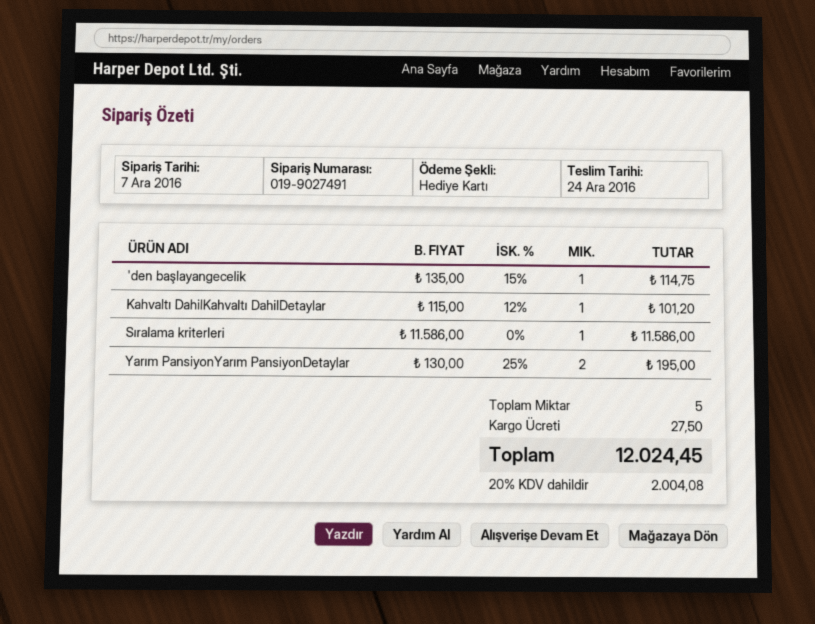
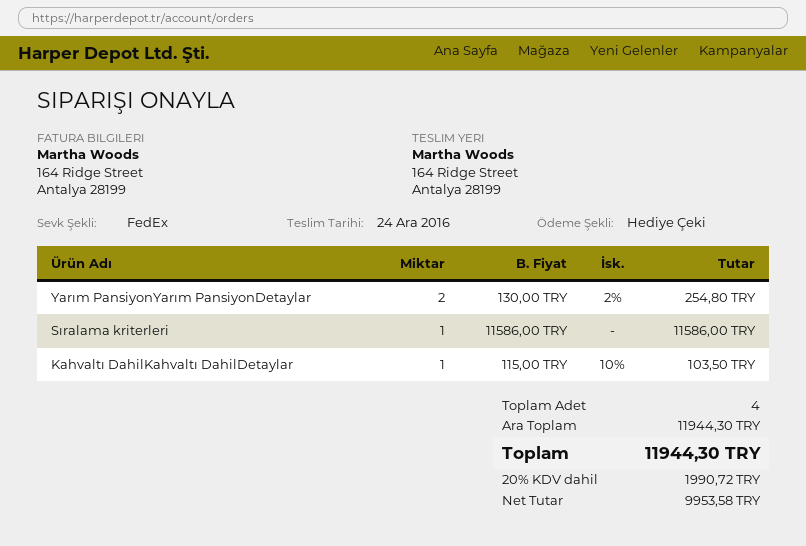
'den başlayangecelik: 1 x 135.00 - 15% = 114.75 -> none
Kahvaltı DahilKahvaltı DahilDetaylar: 1 x 115.00 - 12% = 101.20 -> 1 x 115.00 - 10% = 103.50
Yarım PansiyonYarım PansiyonDetaylar: 2 x 130.00 - 25% = 195.00 -> 2 x 130.00 - 2% = 254.80
total quantity: 5 -> 4
shipping: 27.50 -> none
tax: 20% = 2004.08 -> 20% = 1990.72
total: 12024.45 -> 11944.30

